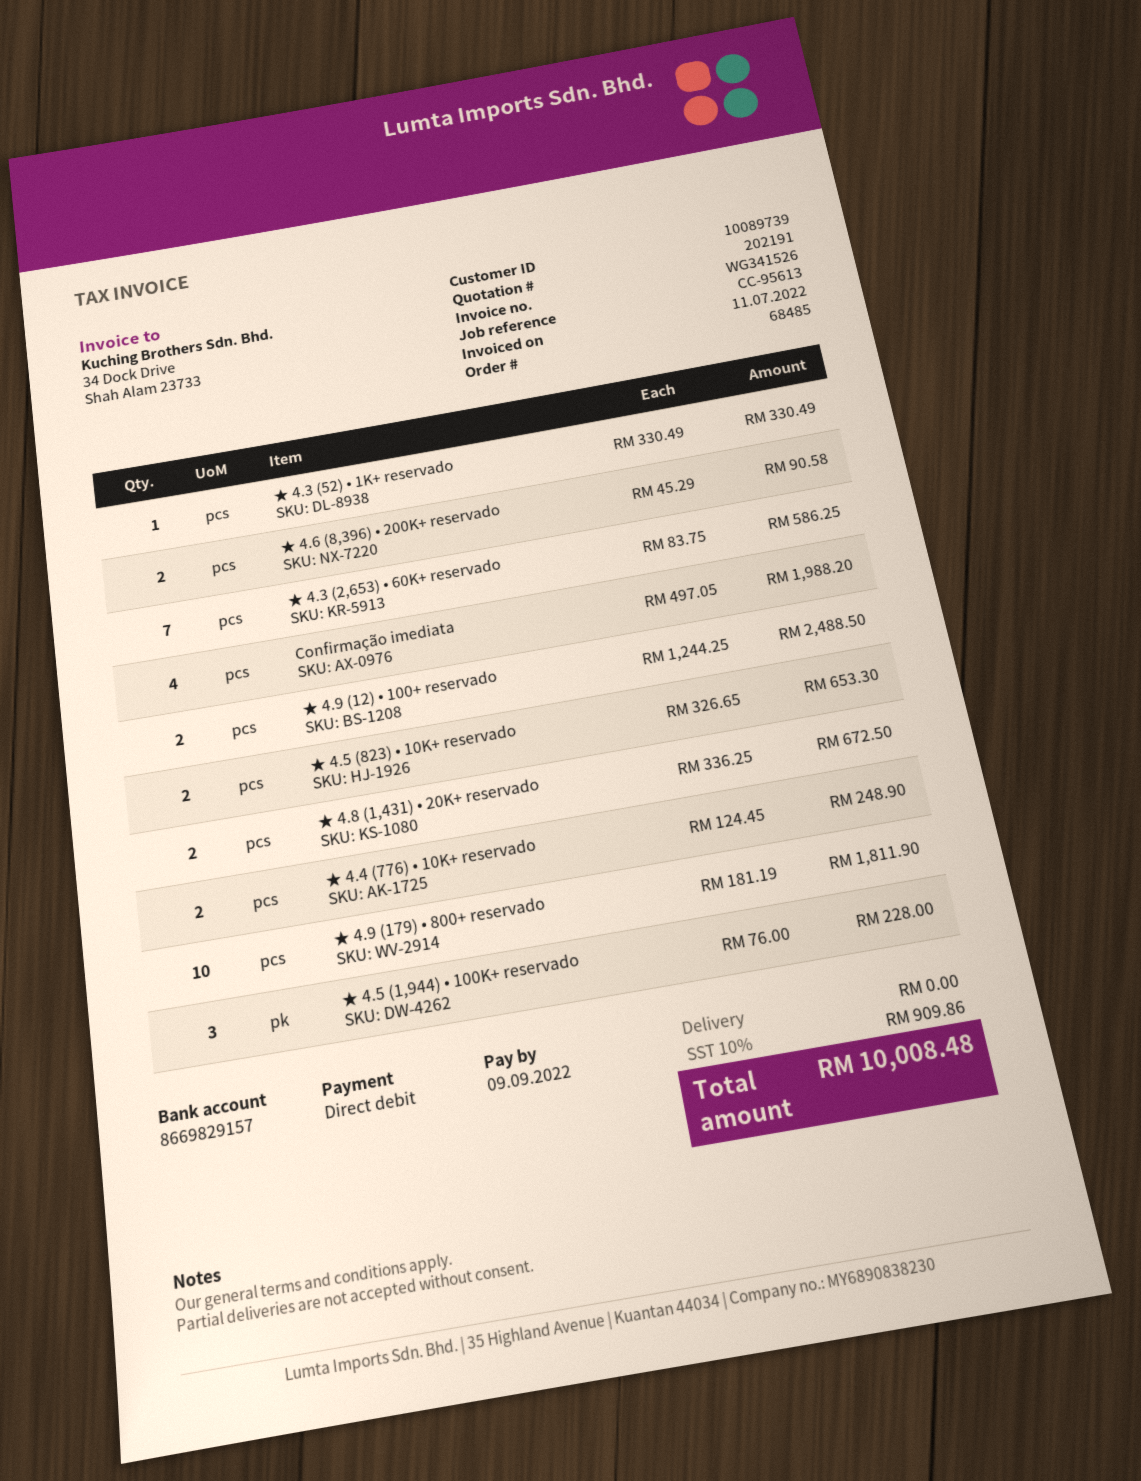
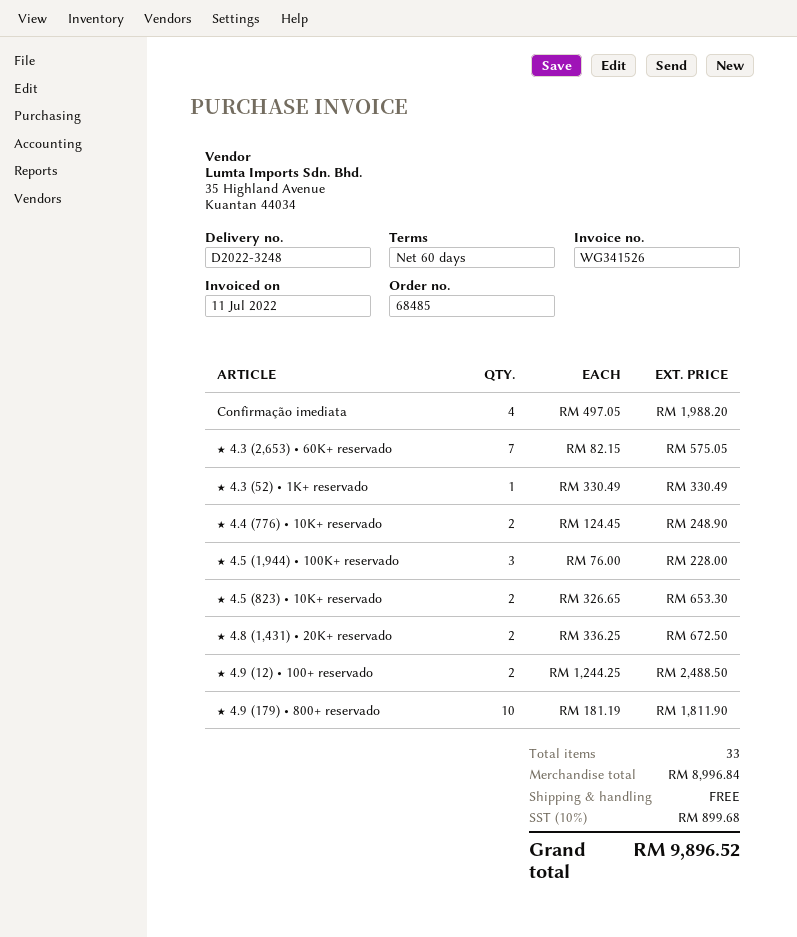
★ 4.6 (8,396) • 200K+ reservado: 2 x 45.29 = 90.58 -> none
★ 4.3 (2,653) • 60K+ reservado: 7 x 83.75 = 586.25 -> 7 x 82.15 = 575.05
tax: 10% = 909.86 -> 10% = 899.68
total: 10008.48 -> 9896.52

